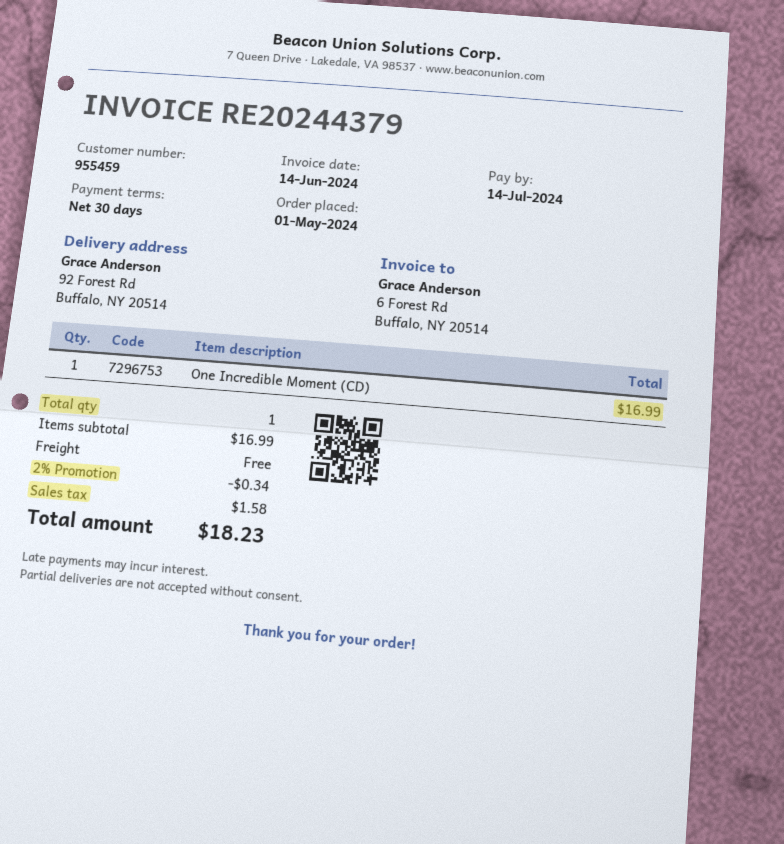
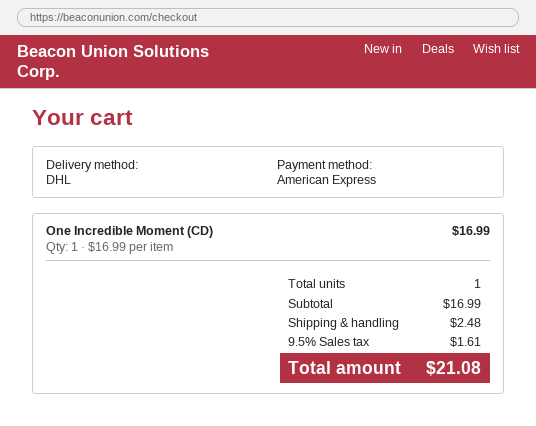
discount: 2% = 0.34 -> none
shipping: 0.00 -> 2.48
tax: 1.58 -> 1.61
total: 18.23 -> 21.08

